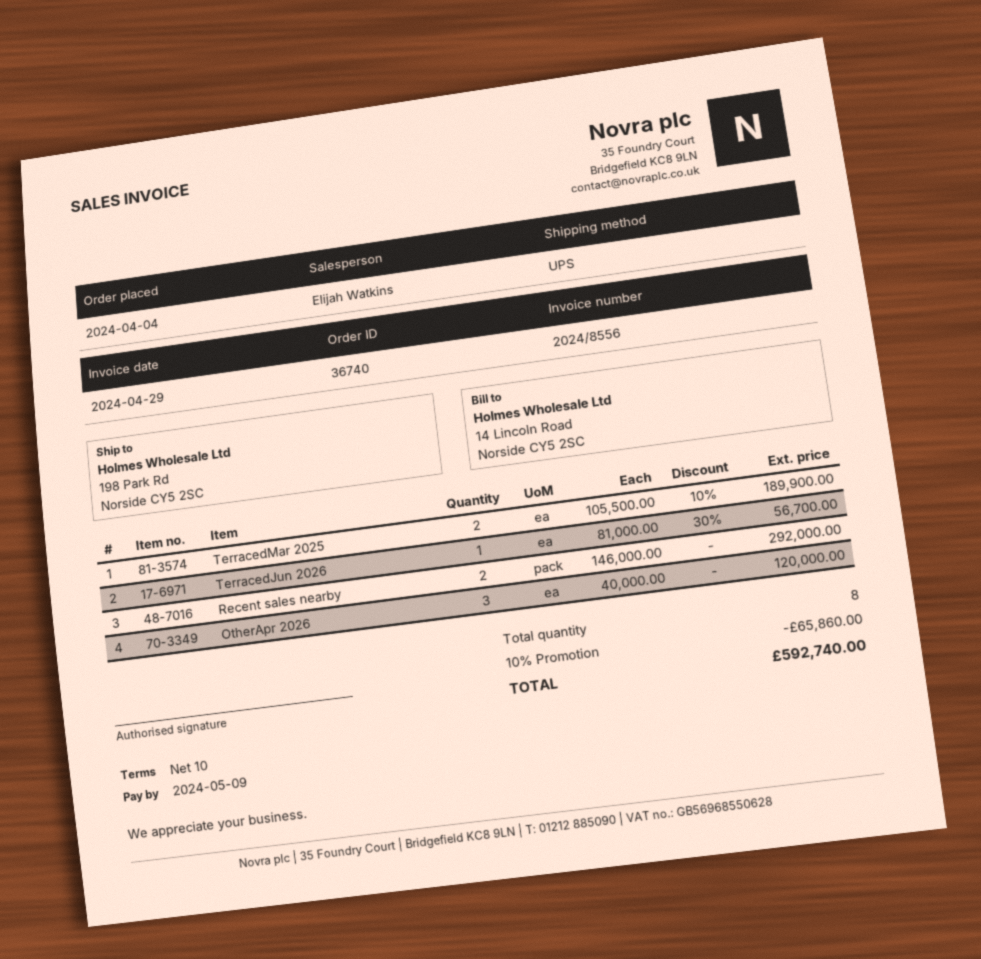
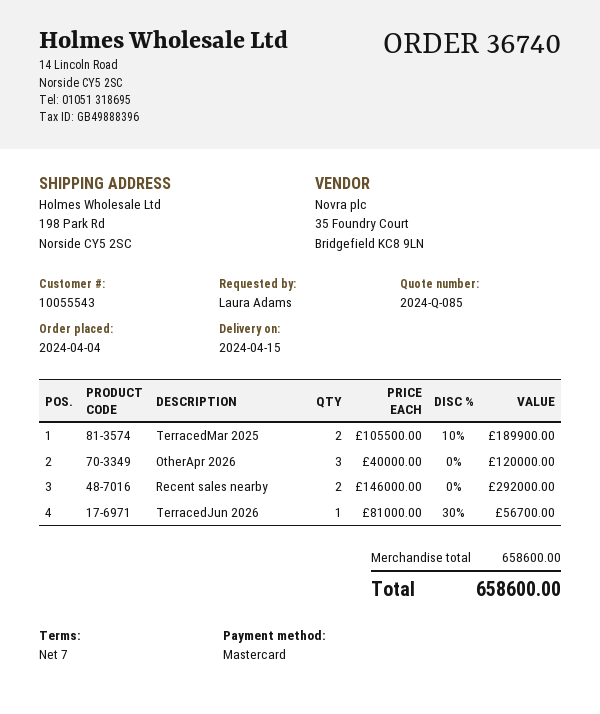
payment terms: 10 days -> 7 days
discount: 10% = 65860.00 -> none
total: 592740.00 -> 658600.00

